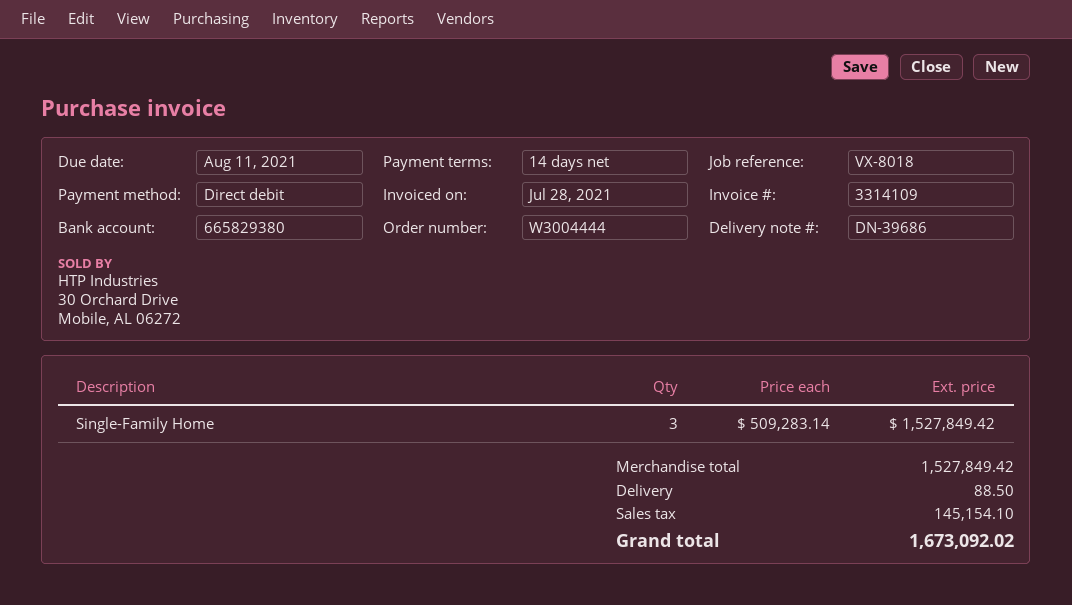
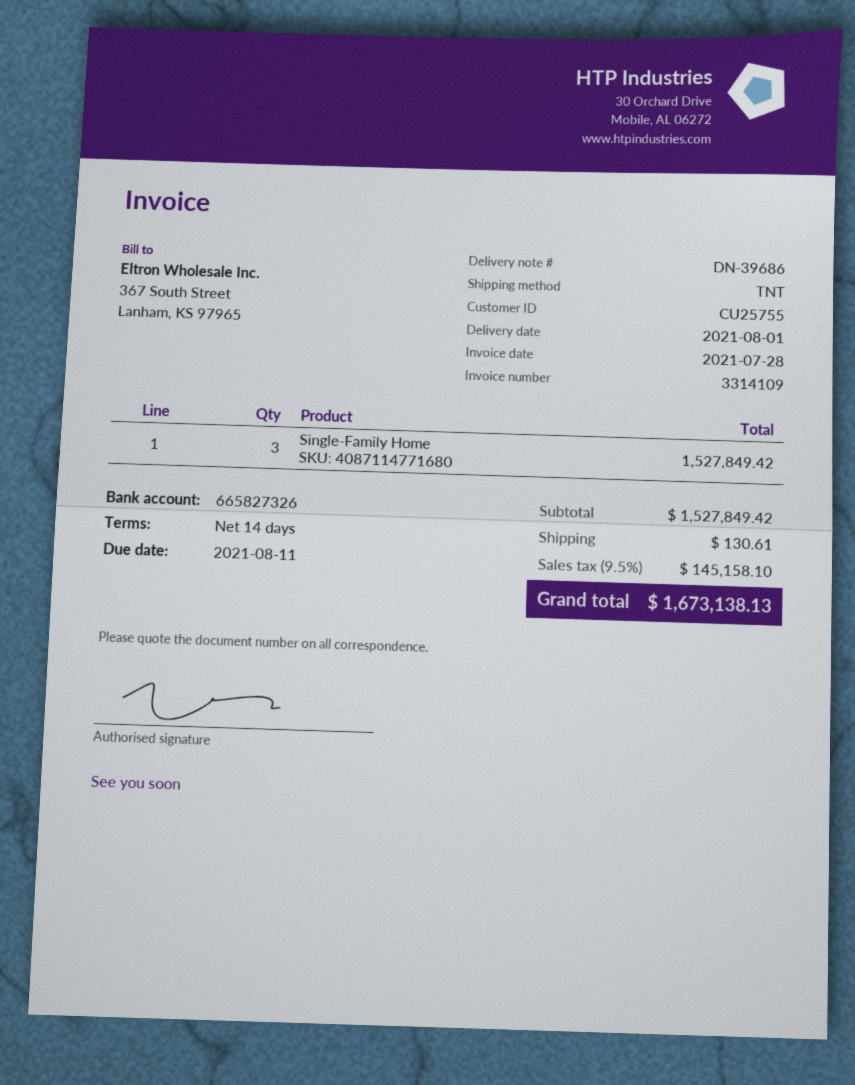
bank account: 665829380 -> 665827326
shipping: 88.50 -> 130.61
tax: 145154.10 -> 145158.10
total: 1673092.02 -> 1673138.13

